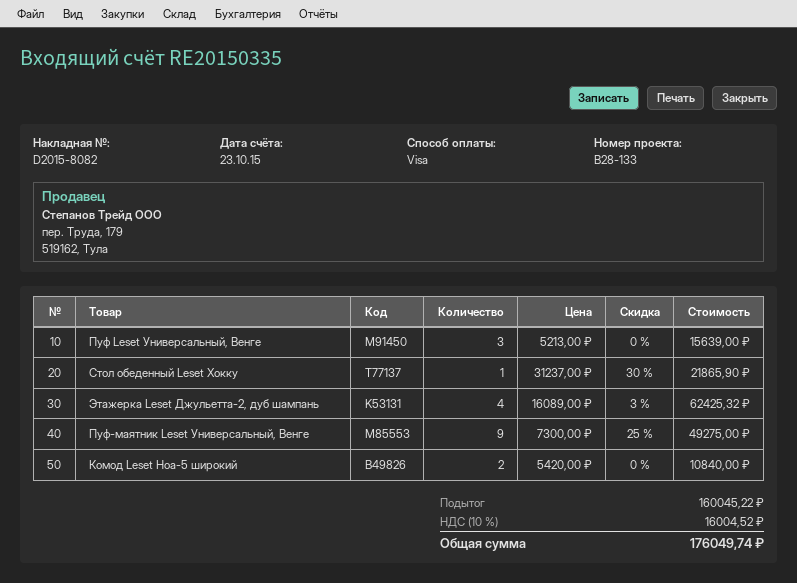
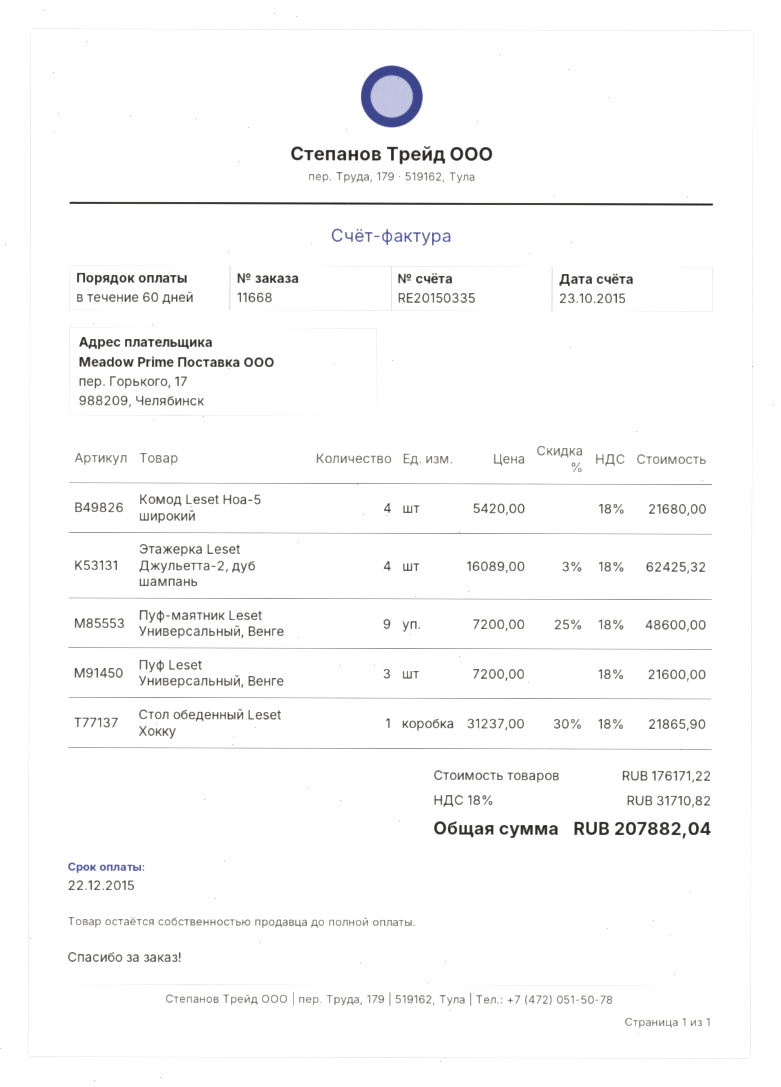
Пуф Leset Универсальный, Венге: 3 x 5213.00 = 15639.00 -> 3 x 7200.00 = 21600.00
Пуф-маятник Leset Универсальный, Венге: 9 x 7300.00 - 25% = 49275.00 -> 9 x 7200.00 - 25% = 48600.00
Комод Leset Ноа-5 широкий: 2 x 5420.00 = 10840.00 -> 4 x 5420.00 = 21680.00
subtotal: 160045.22 -> 176171.22
tax: 10% = 16004.52 -> 18% = 31710.82
total: 176049.74 -> 207882.04

